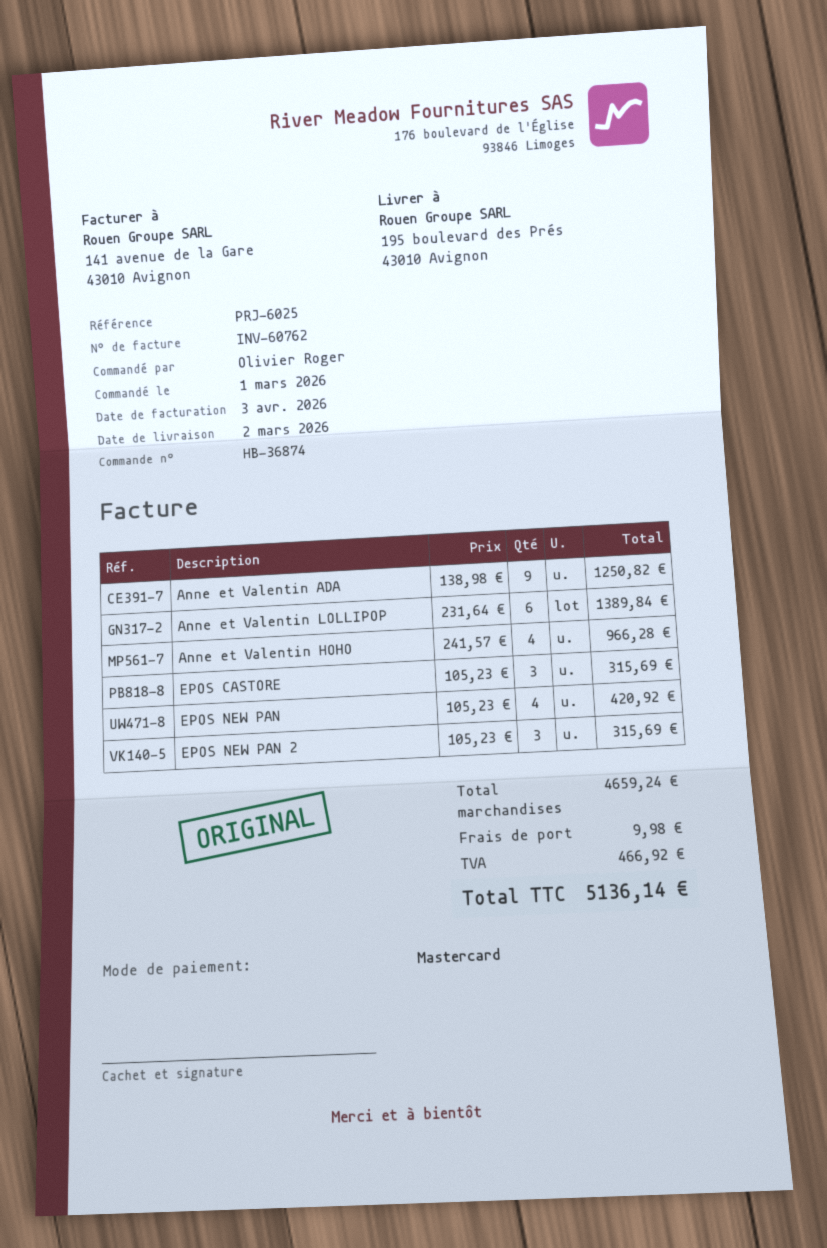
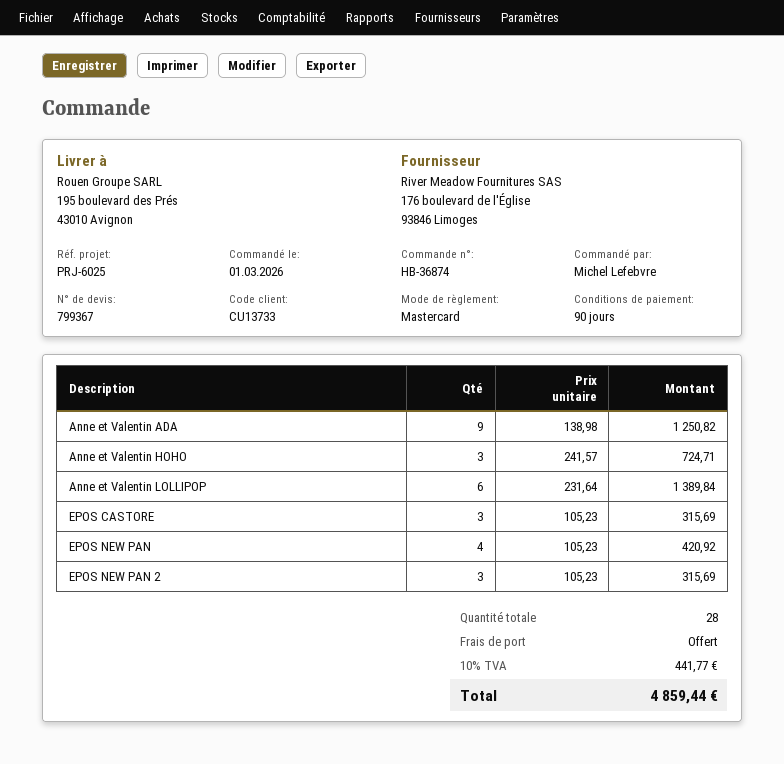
ordered by: Olivier Roger -> Michel Lefebvre
Anne et Valentin HOHO: 4 x 241.57 = 966.28 -> 3 x 241.57 = 724.71
shipping: 9.98 -> 0.00
tax: 466.92 -> 441.77
total: 5136.14 -> 4859.44

